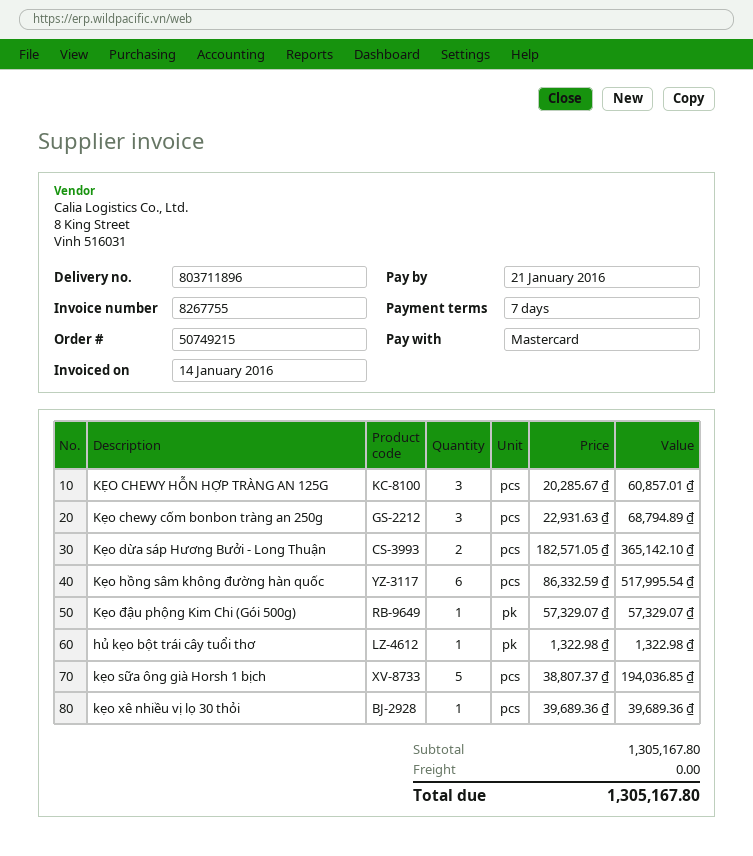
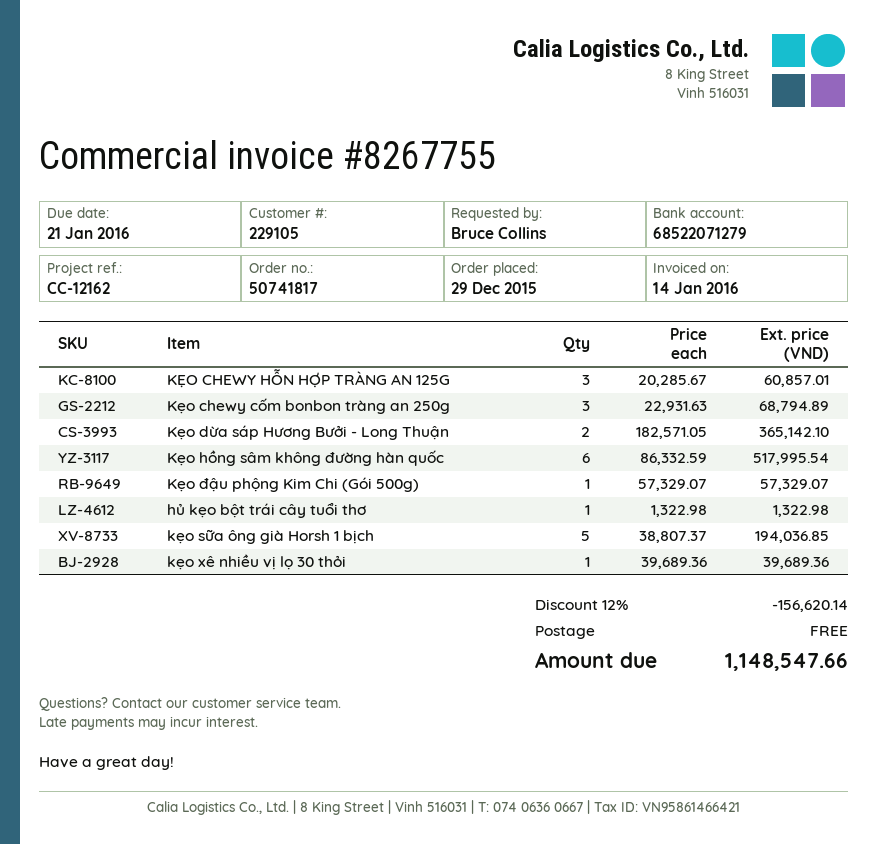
order number: 50749215 -> 50741817
discount: none -> 12% = 156620.14
total: 1305167.80 -> 1148547.66

